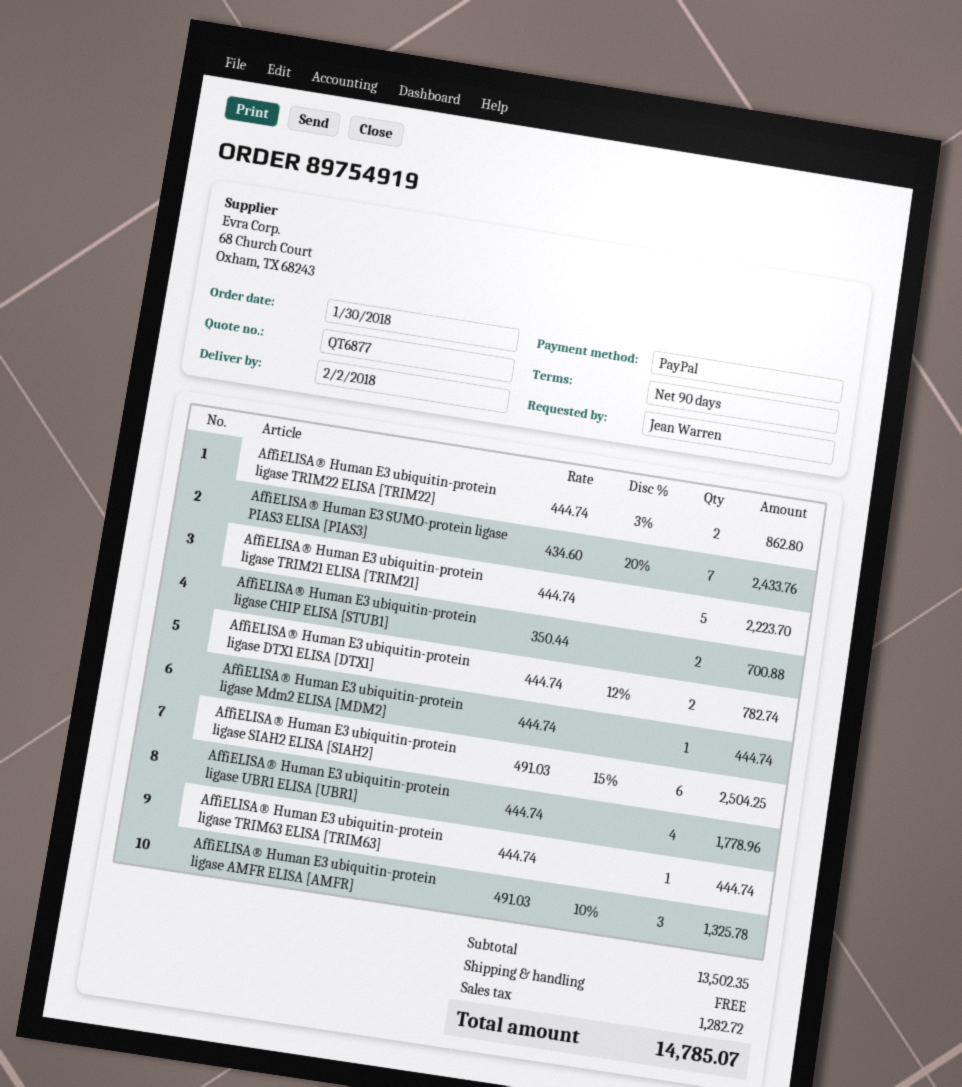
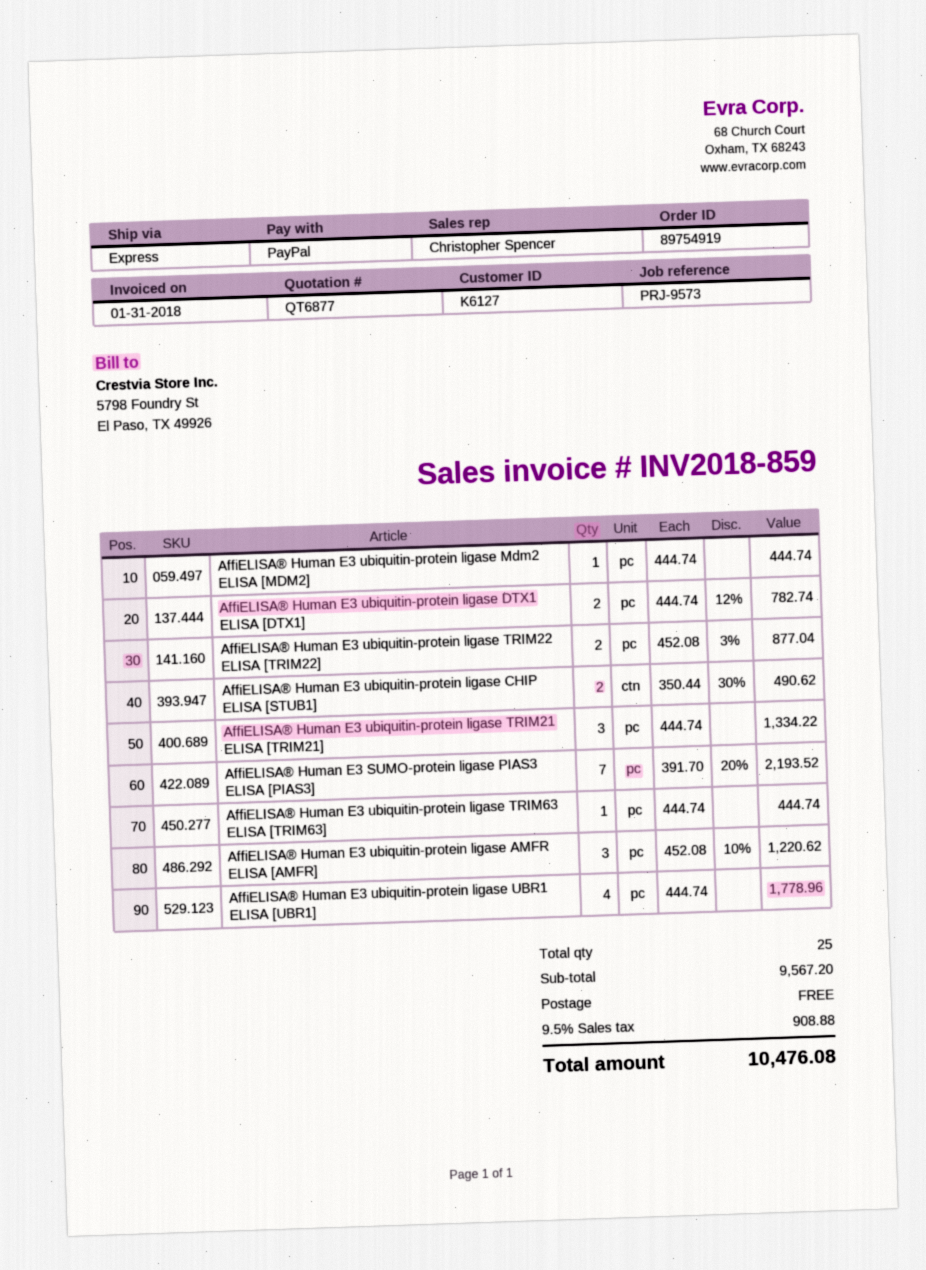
AffiELISA® Human E3 ubiquitin-protein ligase TRIM22 ELISA [TRIM22]: 2 x 444.74 - 3% = 862.80 -> 2 x 452.08 - 3% = 877.04
AffiELISA® Human E3 SUMO-protein ligase PIAS3 ELISA [PIAS3]: 7 x 434.60 - 20% = 2433.76 -> 7 x 391.70 - 20% = 2193.52
AffiELISA® Human E3 ubiquitin-protein ligase TRIM21 ELISA [TRIM21]: 5 x 444.74 = 2223.70 -> 3 x 444.74 = 1334.22
AffiELISA® Human E3 ubiquitin-protein ligase CHIP ELISA [STUB1]: 2 x 350.44 = 700.88 -> 2 x 350.44 - 30% = 490.62
AffiELISA® Human E3 ubiquitin-protein ligase SIAH2 ELISA [SIAH2]: 6 x 491.03 - 15% = 2504.25 -> none
AffiELISA® Human E3 ubiquitin-protein ligase AMFR ELISA [AMFR]: 3 x 491.03 - 10% = 1325.78 -> 3 x 452.08 - 10% = 1220.62
subtotal: 13502.35 -> 9567.20
tax: 1282.72 -> 908.88
total: 14785.07 -> 10476.08

